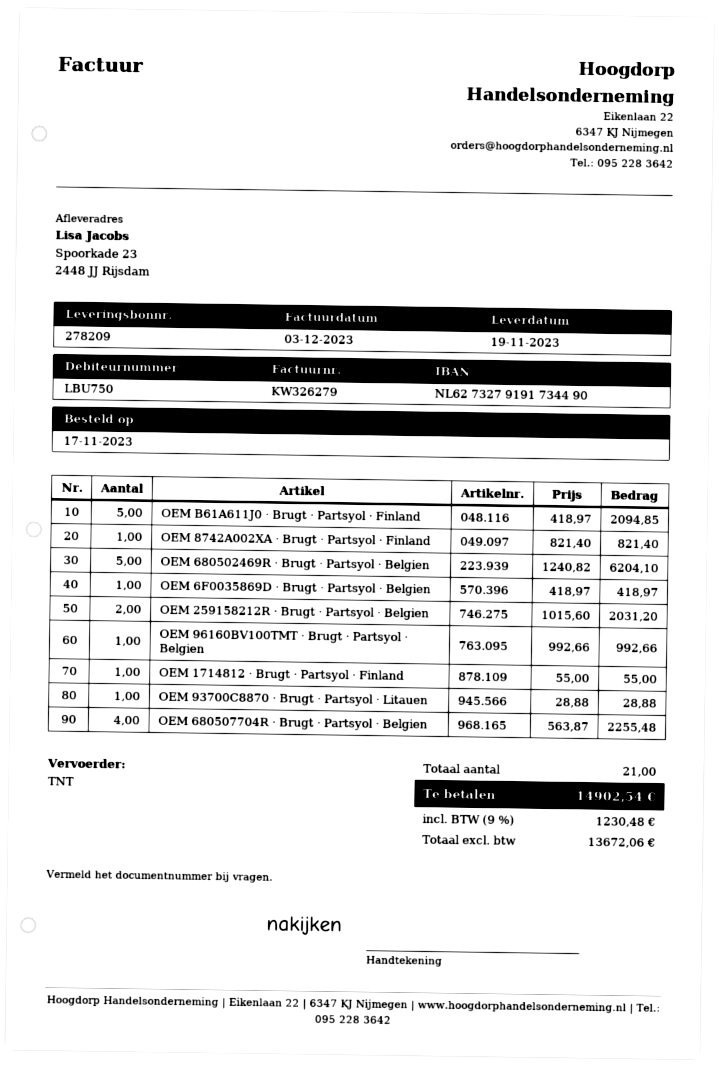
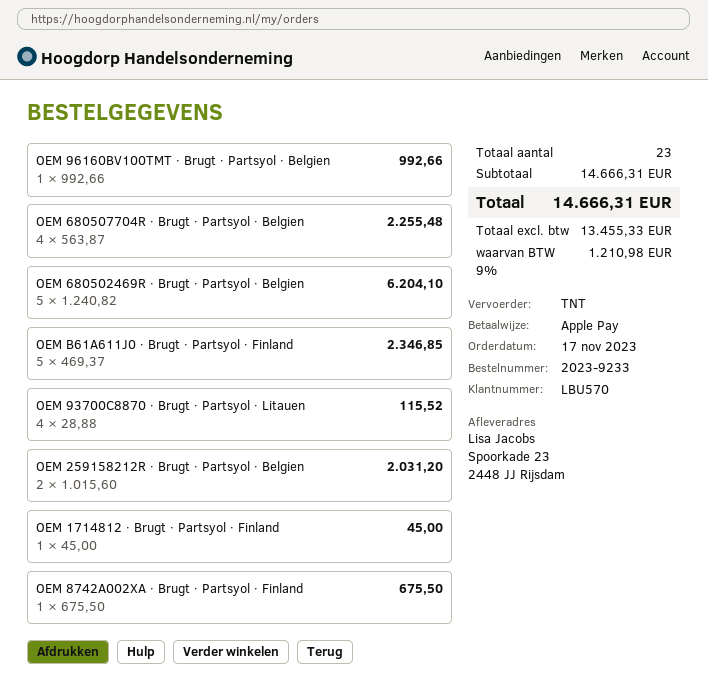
customer number: LBU750 -> LBU570
OEM B61A611J0 · Brugt · Partsyol · Finland: 5 x 418.97 = 2094.85 -> 5 x 469.37 = 2346.85
OEM 8742A002XA · Brugt · Partsyol · Finland: 1 x 821.40 = 821.40 -> 1 x 675.50 = 675.50
OEM 6F0035869D · Brugt · Partsyol · Belgien: 1 x 418.97 = 418.97 -> none
OEM 1714812 · Brugt · Partsyol · Finland: 1 x 55.00 = 55.00 -> 1 x 45.00 = 45.00
OEM 93700C8870 · Brugt · Partsyol · Litauen: 1 x 28.88 = 28.88 -> 4 x 28.88 = 115.52
total quantity: 21 -> 23
net: 13672.06 -> 13455.33
tax: 9% = 1230.48 -> 9% = 1210.98
total: 14902.54 -> 14666.31

